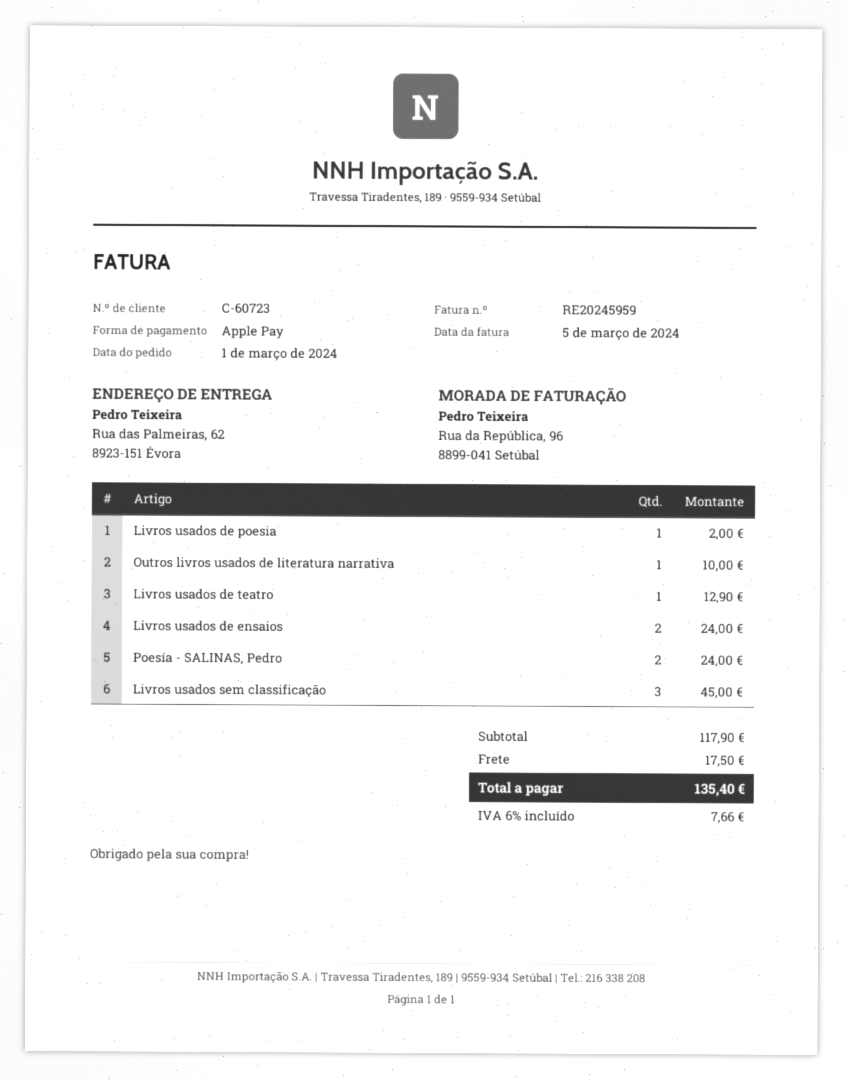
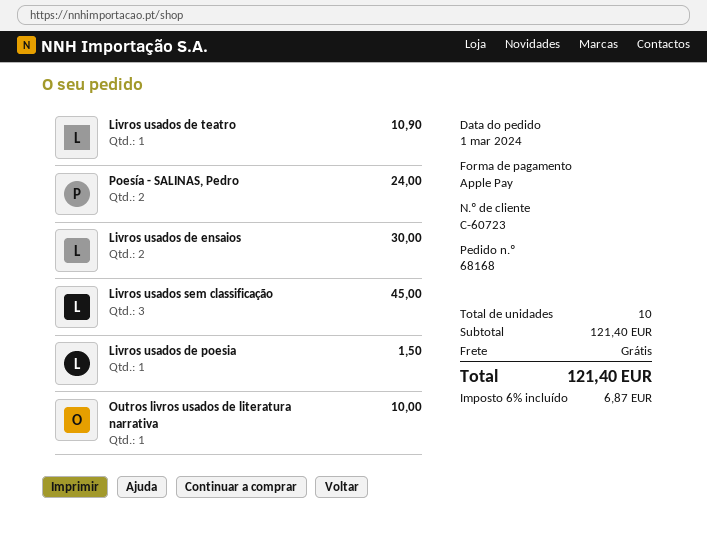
Livros usados de poesia: 1 for 2.00 -> 1 for 1.50
Livros usados de teatro: 1 for 12.90 -> 1 for 10.90
Livros usados de ensaios: 2 for 24.00 -> 2 for 30.00
subtotal: 117.90 -> 121.40
shipping: 17.50 -> 0.00
tax: 6% = 7.66 -> 6% = 6.87
total: 135.40 -> 121.40

